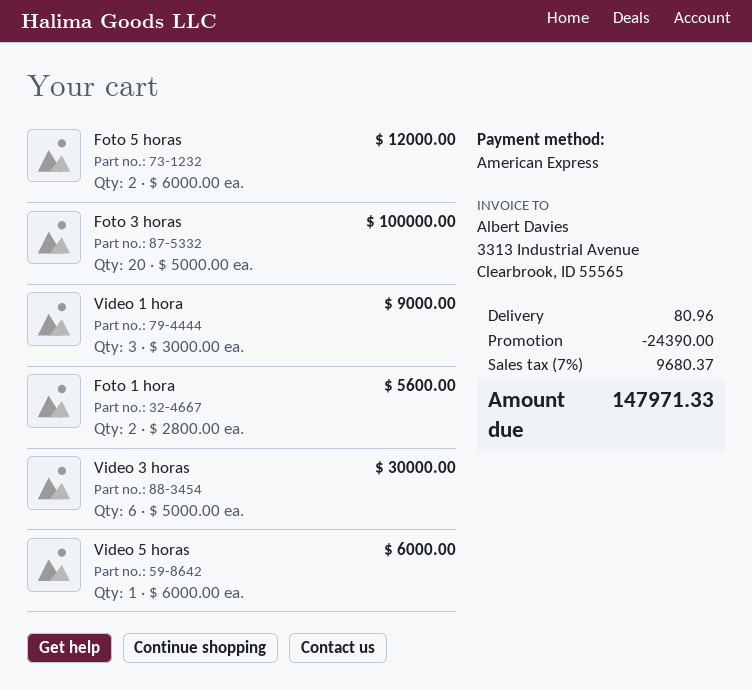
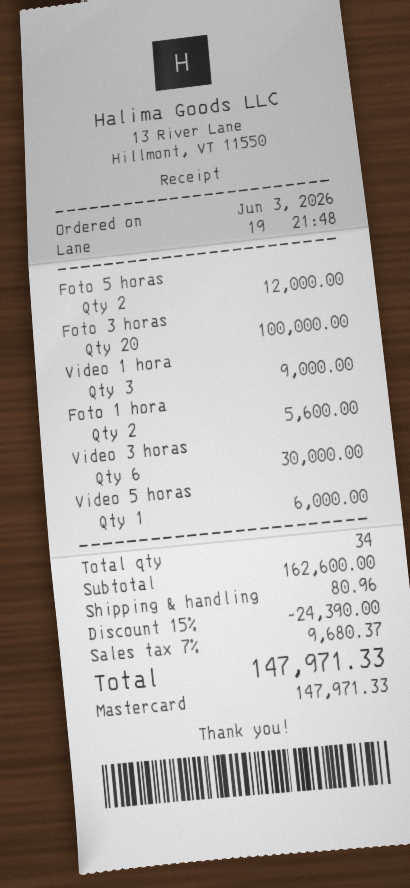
payment method: American Express -> Mastercard

